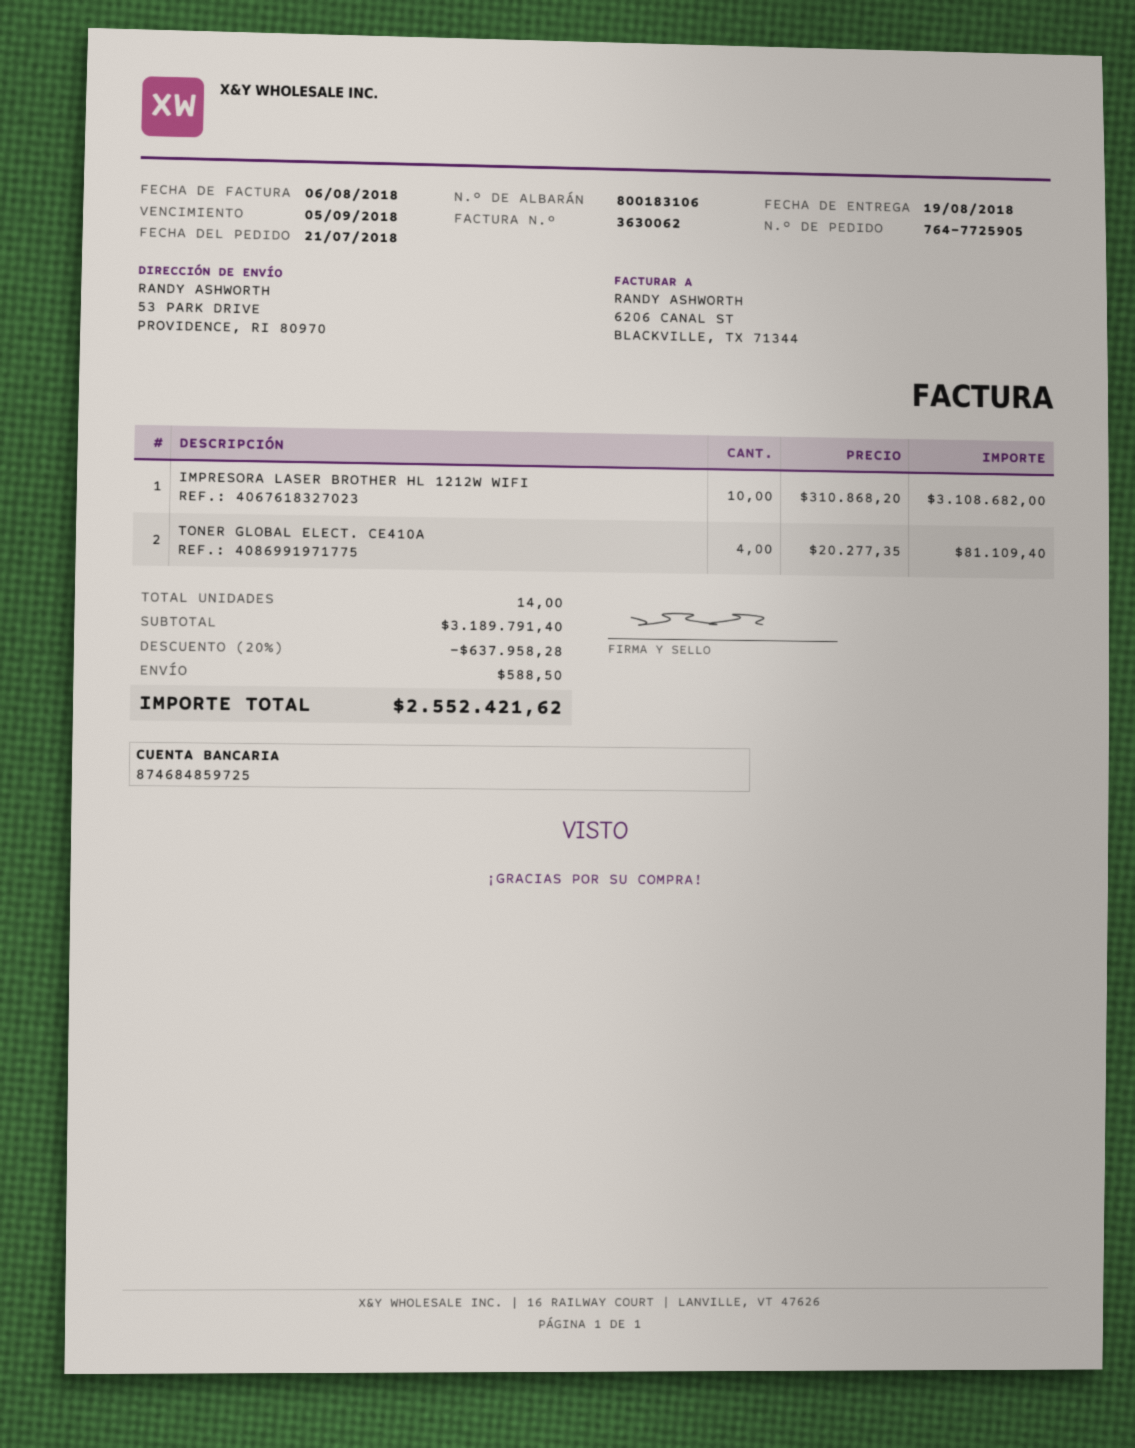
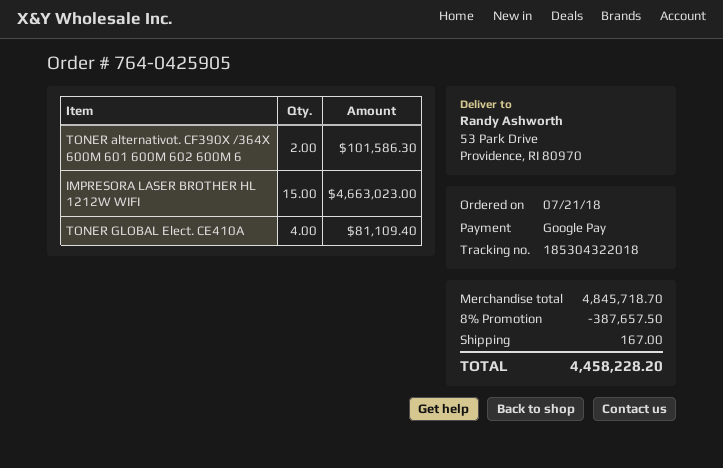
order number: 764-7725905 -> 764-0425905
IMPRESORA LASER BROTHER HL 1212W WIFI: 10 for 3108682.00 -> 15 for 4663023.00
TONER alternativot. CF390X /364X 600M 601 600M 602 600M 6: none -> 2 for 101586.30
subtotal: 3189791.40 -> 4845718.70
discount: 20% = 637958.28 -> 8% = 387657.50
shipping: 588.50 -> 167.00
total: 2552421.62 -> 4458228.20

